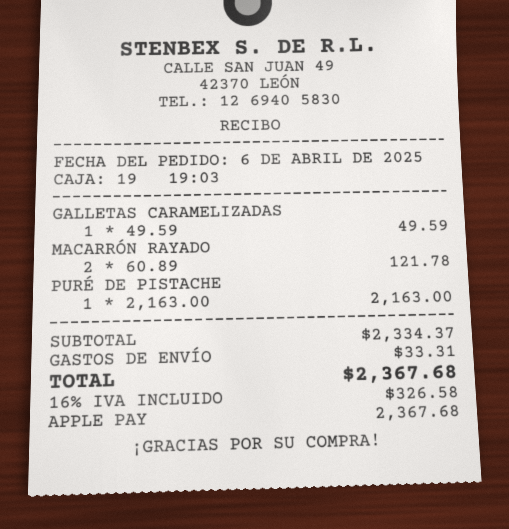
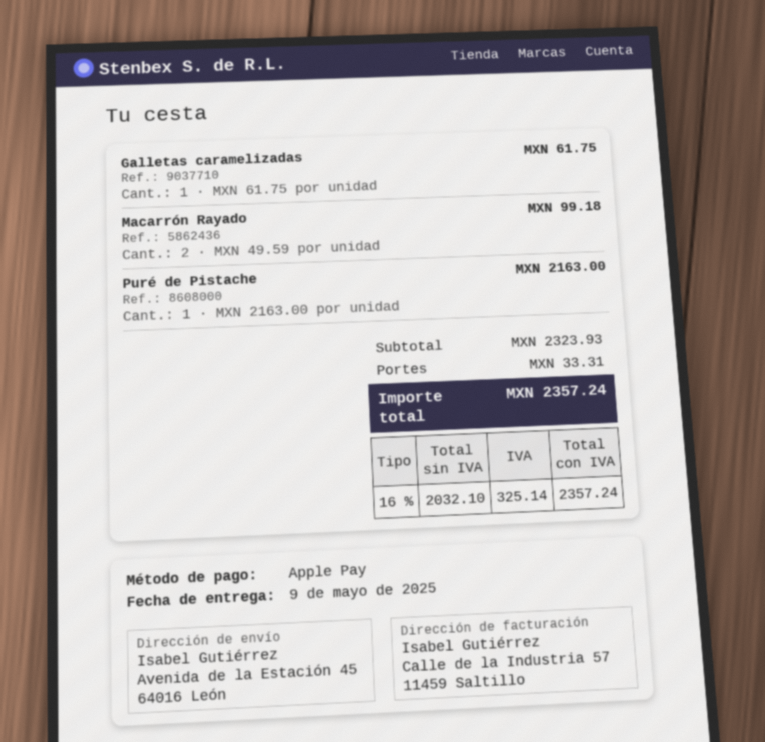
GALLETAS CARAMELIZADAS: 1 x 49.59 = 49.59 -> 1 x 61.75 = 61.75
MACARRÓN RAYADO: 2 x 60.89 = 121.78 -> 2 x 49.59 = 99.18
subtotal: 2334.37 -> 2323.93
tax: 16% = 326.58 -> 16% = 325.14
total: 2367.68 -> 2357.24

